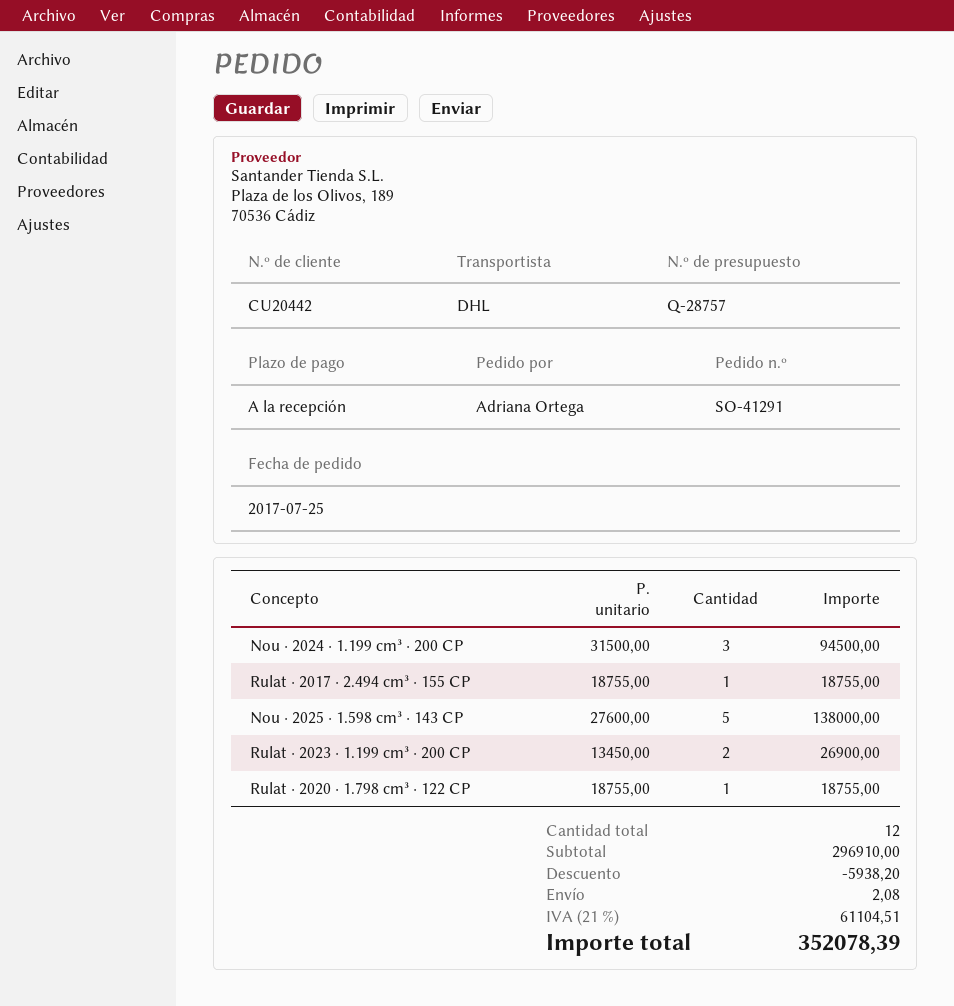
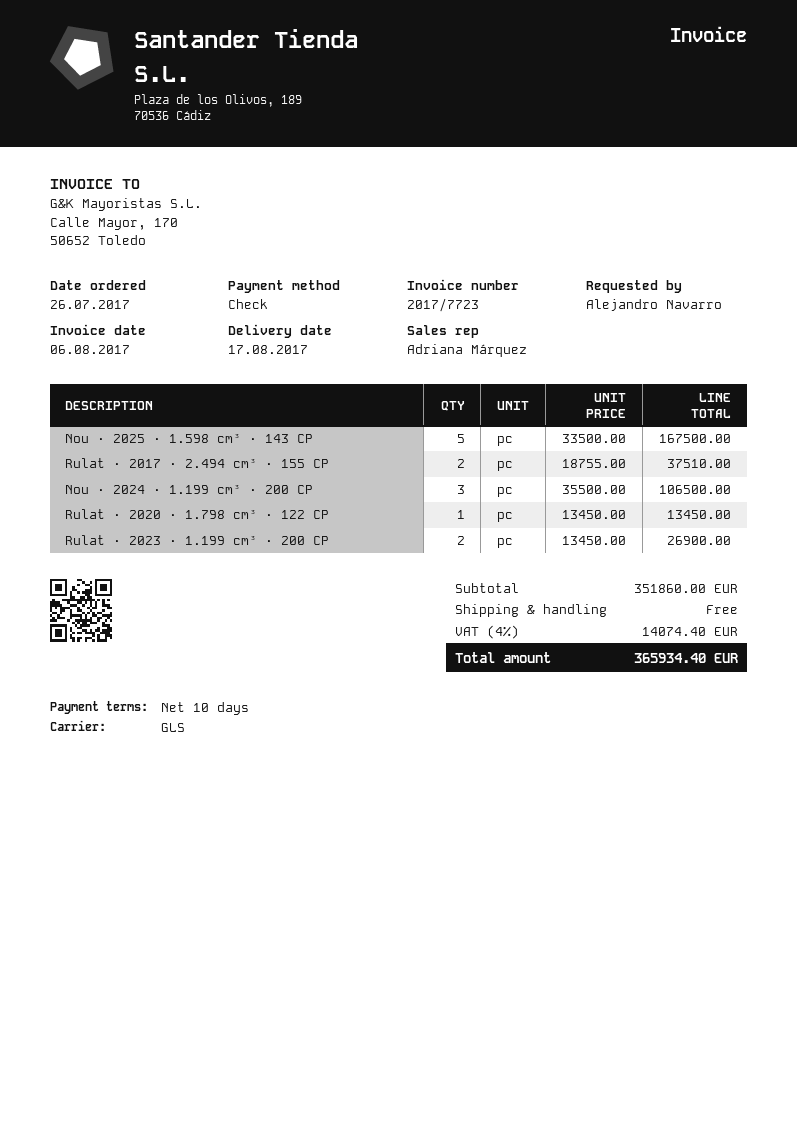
order date: 2017-07-25 -> 2017-07-26
payment terms: on receipt -> 10 days
ordered by: Adriana Ortega -> Alejandro Navarro
shipping method: DHL -> GLS
Nou · 2024 · 1.199 cm³ · 200 CP: 3 x 31500.00 = 94500.00 -> 3 x 35500.00 = 106500.00
Rulat · 2017 · 2.494 cm³ · 155 CP: 1 x 18755.00 = 18755.00 -> 2 x 18755.00 = 37510.00
Nou · 2025 · 1.598 cm³ · 143 CP: 5 x 27600.00 = 138000.00 -> 5 x 33500.00 = 167500.00
Rulat · 2020 · 1.798 cm³ · 122 CP: 1 x 18755.00 = 18755.00 -> 1 x 13450.00 = 13450.00
subtotal: 296910.00 -> 351860.00
discount: 5938.20 -> none
shipping: 2.08 -> 0.00
tax: 21% = 61104.51 -> 4% = 14074.40
total: 352078.39 -> 365934.40

